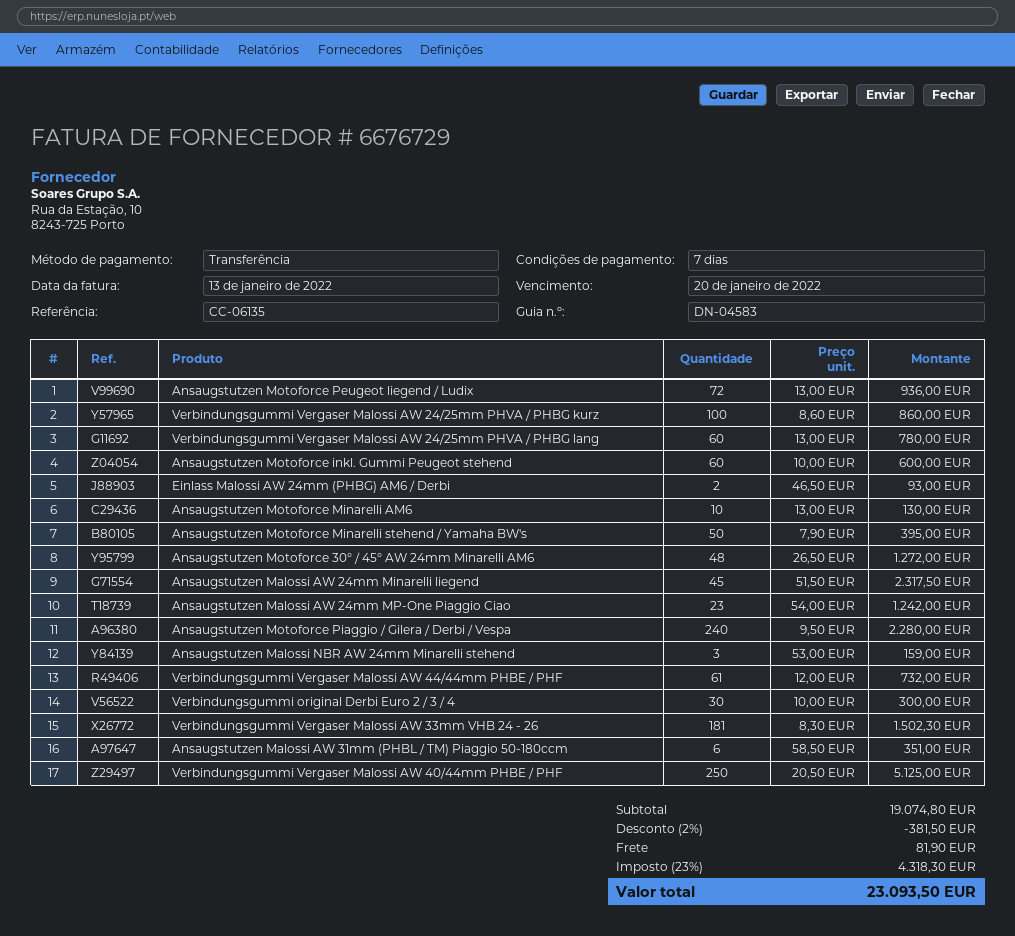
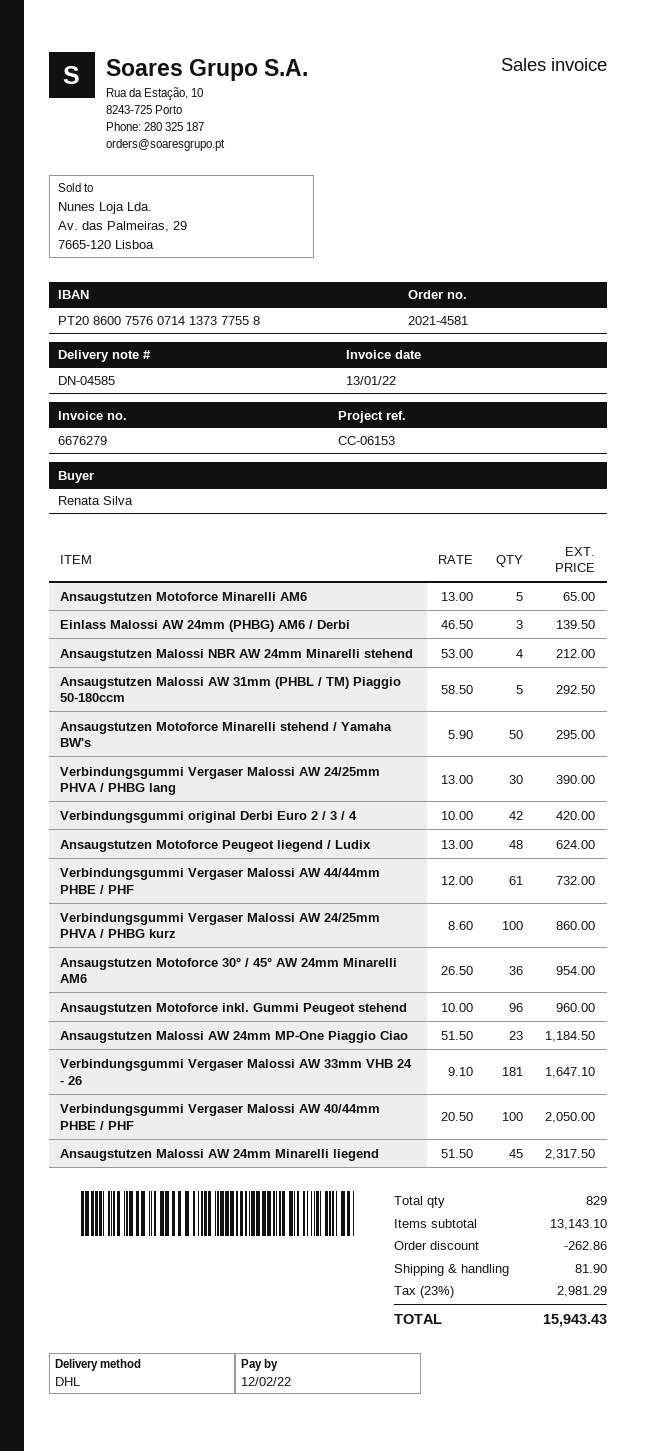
delivery note number: DN-04583 -> DN-04585
invoice number: 6676729 -> 6676279
due date: 2022-01-20 -> 2022-02-12
reference: CC-06135 -> CC-06153
Ansaugstutzen Motoforce Peugeot liegend / Ludix: 72 x 13.00 = 936.00 -> 48 x 13.00 = 624.00
Verbindungsgummi Vergaser Malossi AW 24/25mm PHVA / PHBG lang: 60 x 13.00 = 780.00 -> 30 x 13.00 = 390.00
Ansaugstutzen Motoforce inkl. Gummi Peugeot stehend: 60 x 10.00 = 600.00 -> 96 x 10.00 = 960.00
Einlass Malossi AW 24mm (PHBG) AM6 / Derbi: 2 x 46.50 = 93.00 -> 3 x 46.50 = 139.50
Ansaugstutzen Motoforce Minarelli AM6: 10 x 13.00 = 130.00 -> 5 x 13.00 = 65.00
Ansaugstutzen Motoforce Minarelli stehend / Yamaha BW's: 50 x 7.90 = 395.00 -> 50 x 5.90 = 295.00
Ansaugstutzen Motoforce 30° / 45° AW 24mm Minarelli AM6: 48 x 26.50 = 1272.00 -> 36 x 26.50 = 954.00
Ansaugstutzen Malossi AW 24mm MP-One Piaggio Ciao: 23 x 54.00 = 1242.00 -> 23 x 51.50 = 1184.50
Ansaugstutzen Motoforce Piaggio / Gilera / Derbi / Vespa: 240 x 9.50 = 2280.00 -> none
Ansaugstutzen Malossi NBR AW 24mm Minarelli stehend: 3 x 53.00 = 159.00 -> 4 x 53.00 = 212.00
Verbindungsgummi original Derbi Euro 2 / 3 / 4: 30 x 10.00 = 300.00 -> 42 x 10.00 = 420.00
Verbindungsgummi Vergaser Malossi AW 33mm VHB 24 - 26: 181 x 8.30 = 1502.30 -> 181 x 9.10 = 1647.10
Ansaugstutzen Malossi AW 31mm (PHBL / TM) Piaggio 50-180ccm: 6 x 58.50 = 351.00 -> 5 x 58.50 = 292.50
Verbindungsgummi Vergaser Malossi AW 40/44mm PHBE / PHF: 250 x 20.50 = 5125.00 -> 100 x 20.50 = 2050.00
subtotal: 19074.80 -> 13143.10
discount: 381.50 -> 262.86
tax: 23% = 4318.30 -> 23% = 2981.29
total: 23093.50 -> 15943.43

